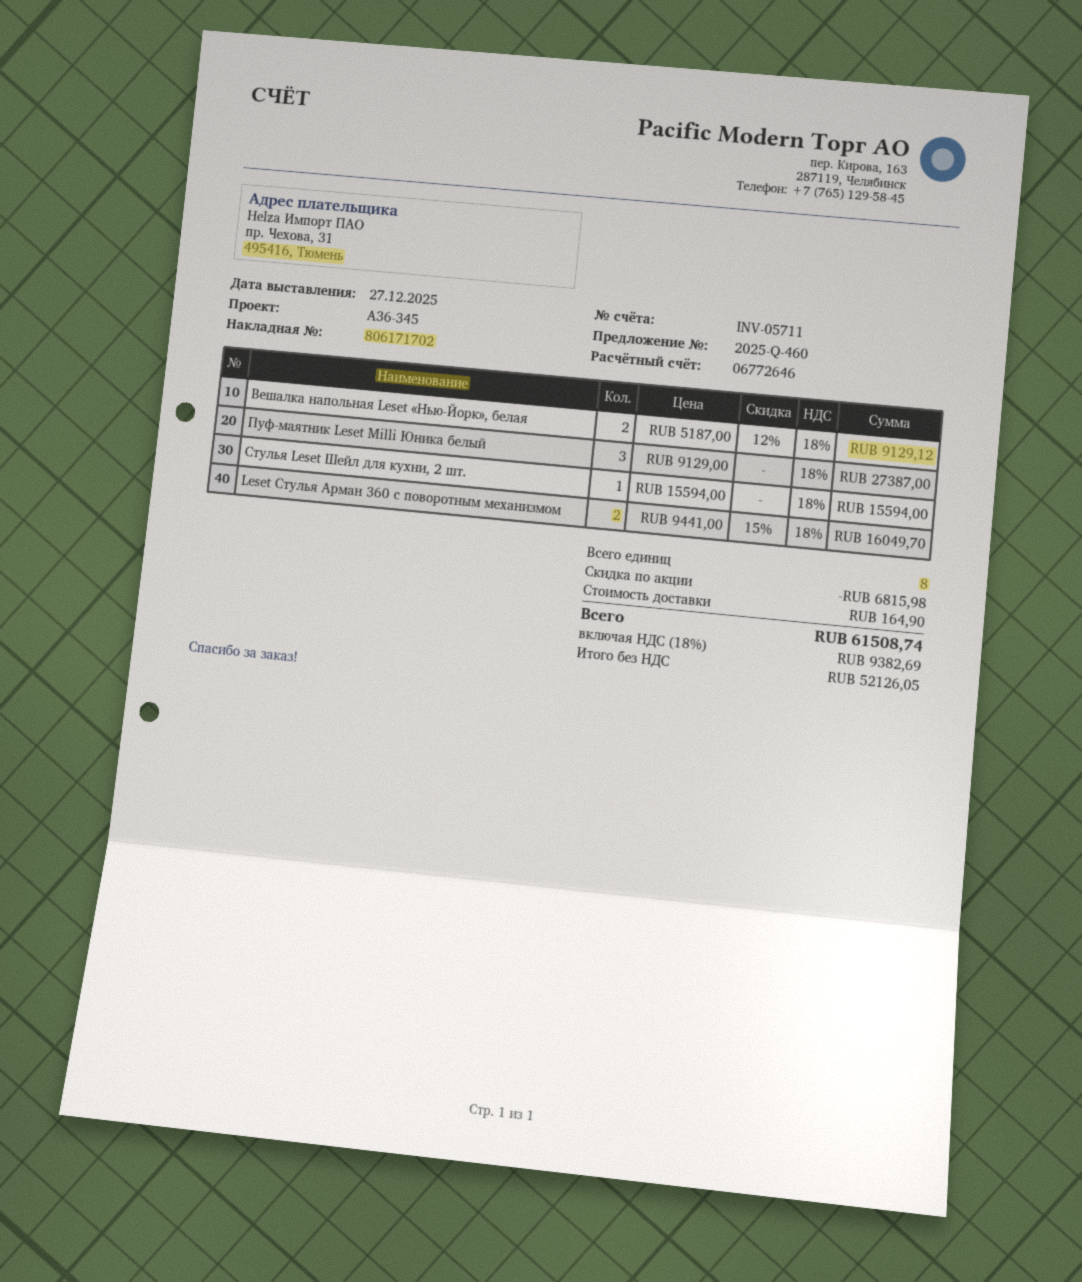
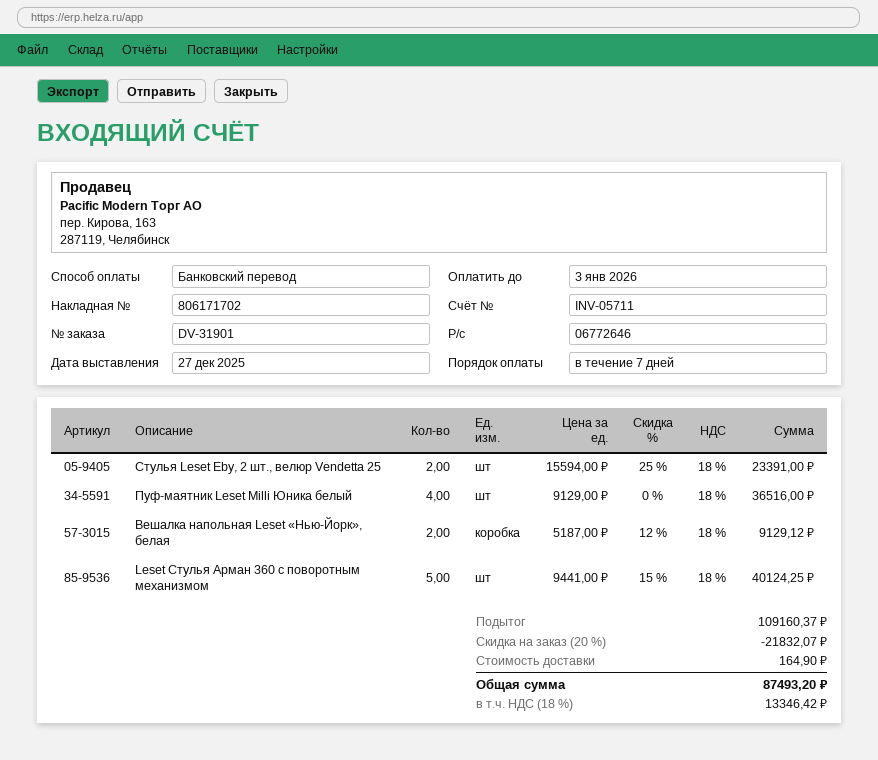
Пуф-маятник Leset Milli Юника белый: 3 x 9129.00 = 27387.00 -> 4 x 9129.00 = 36516.00
Стулья Leset Шейл для кухни, 2 шт.: 1 x 15594.00 = 15594.00 -> none
Leset Стулья Арман 360 с поворотным механизмом: 2 x 9441.00 - 15% = 16049.70 -> 5 x 9441.00 - 15% = 40124.25
Стулья Leset Eby, 2 шт., велюр Vendetta 25: none -> 2 x 15594.00 - 25% = 23391.00
discount: 6815.98 -> 21832.07
tax: 18% = 9382.69 -> 18% = 13346.42
total: 61508.74 -> 87493.20

